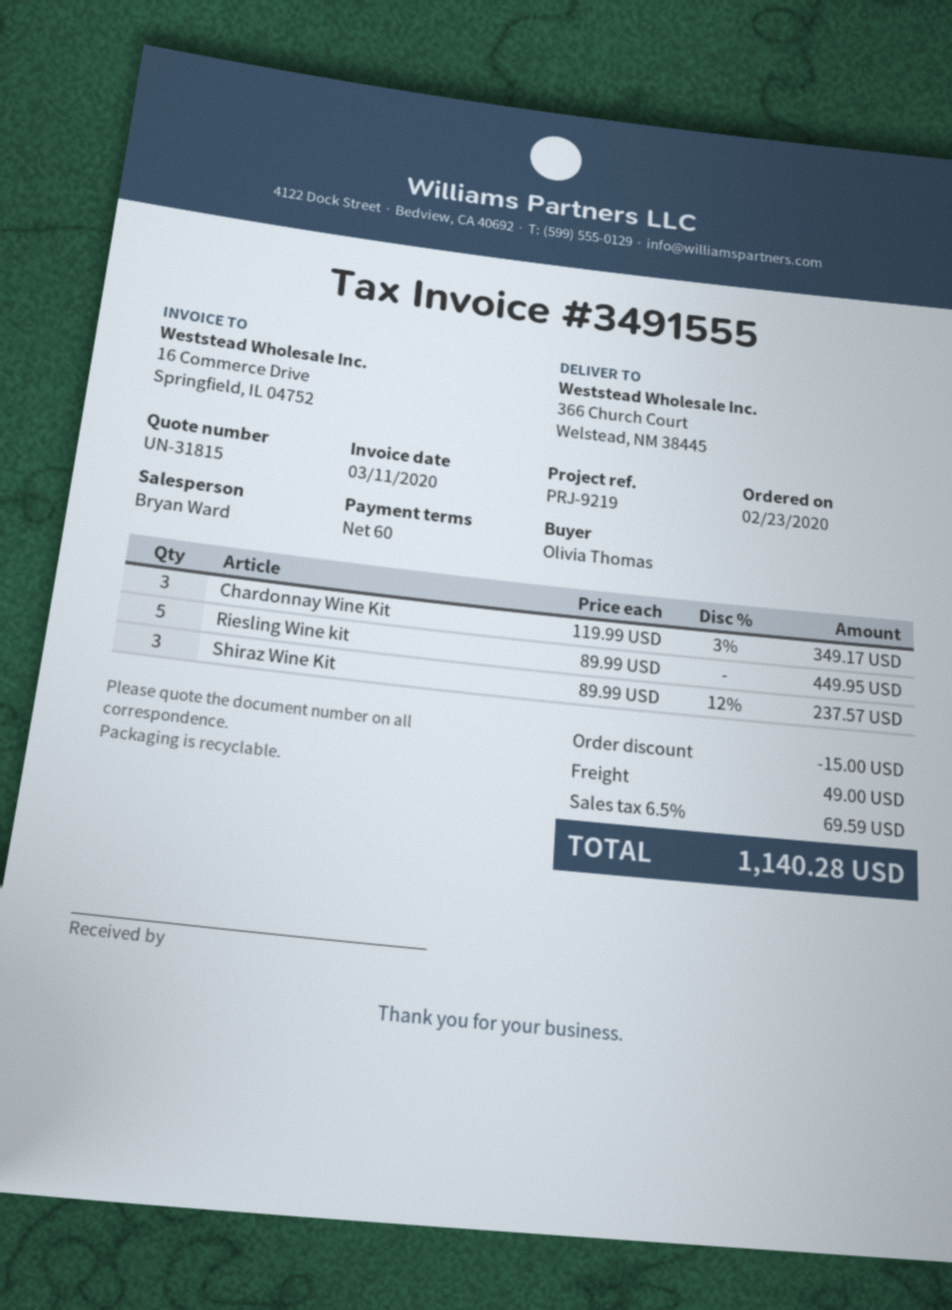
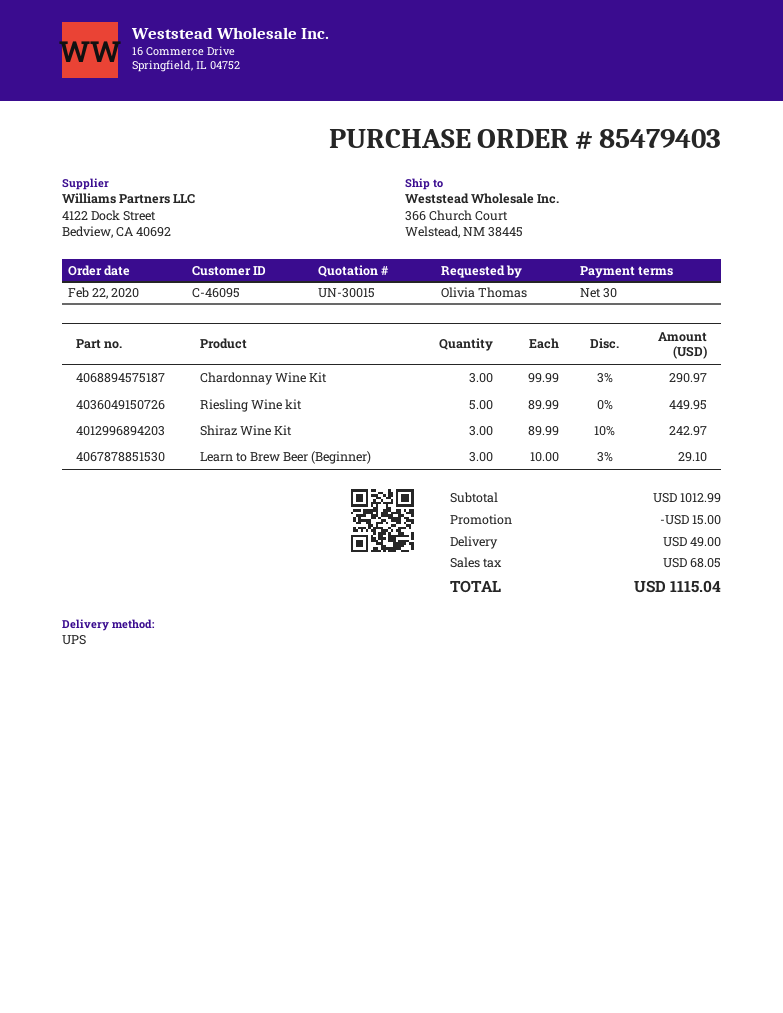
quote number: UN-31815 -> UN-30015
order date: 2020-02-23 -> 2020-02-22
payment terms: 60 days -> 30 days
Chardonnay Wine Kit: 3 x 119.99 - 3% = 349.17 -> 3 x 99.99 - 3% = 290.97
Shiraz Wine Kit: 3 x 89.99 - 12% = 237.57 -> 3 x 89.99 - 10% = 242.97
Learn to Brew Beer (Beginner): none -> 3 x 10.00 - 3% = 29.10
tax: 69.59 -> 68.05
total: 1140.28 -> 1115.04

